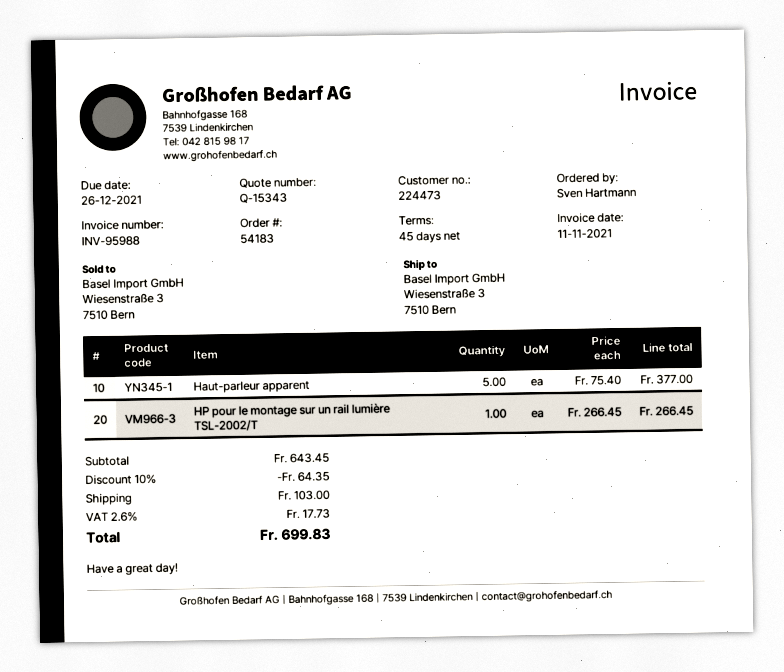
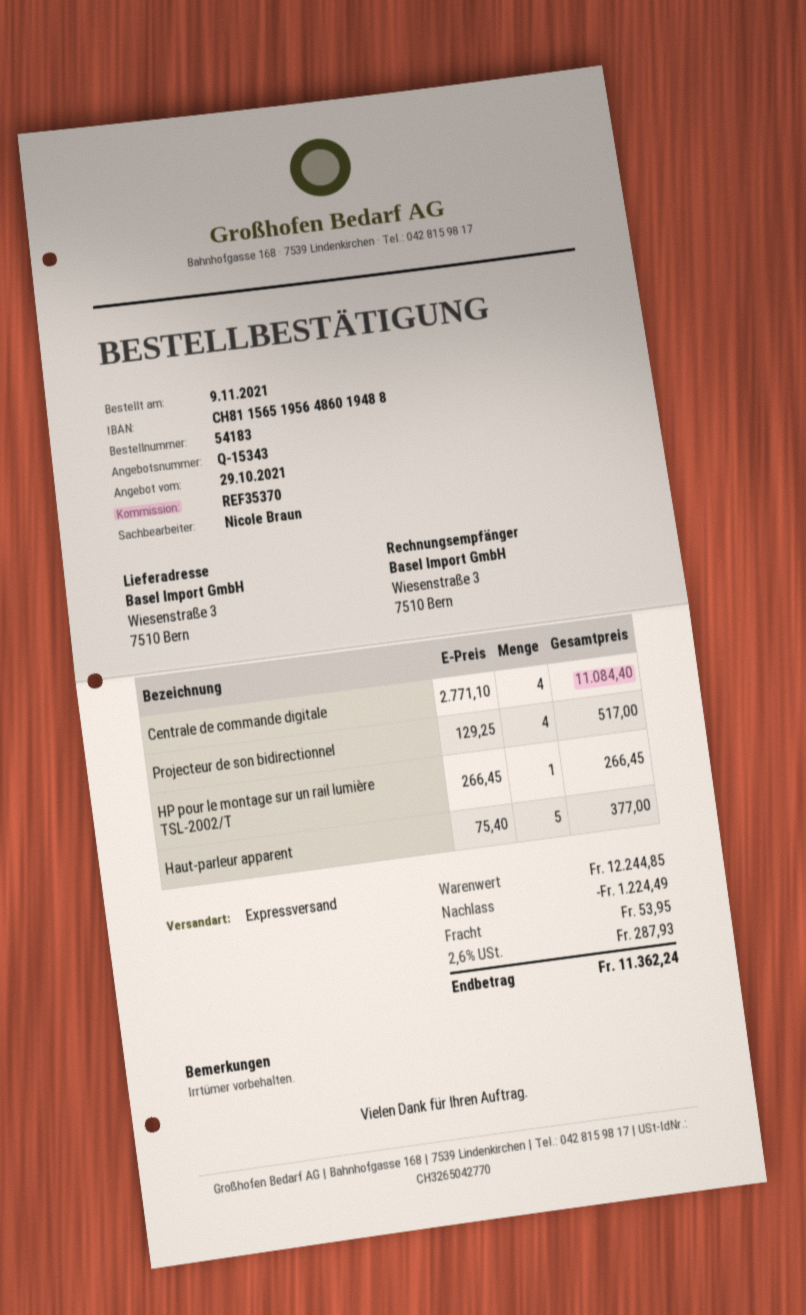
Centrale de commande digitale: none -> 4 x 2771.10 = 11084.40
Projecteur de son bidirectionnel: none -> 4 x 129.25 = 517.00
subtotal: 643.45 -> 12244.85
discount: 64.35 -> 1224.49
shipping: 103.00 -> 53.95
tax: 2.6% = 17.73 -> 2.6% = 287.93
total: 699.83 -> 11362.24

